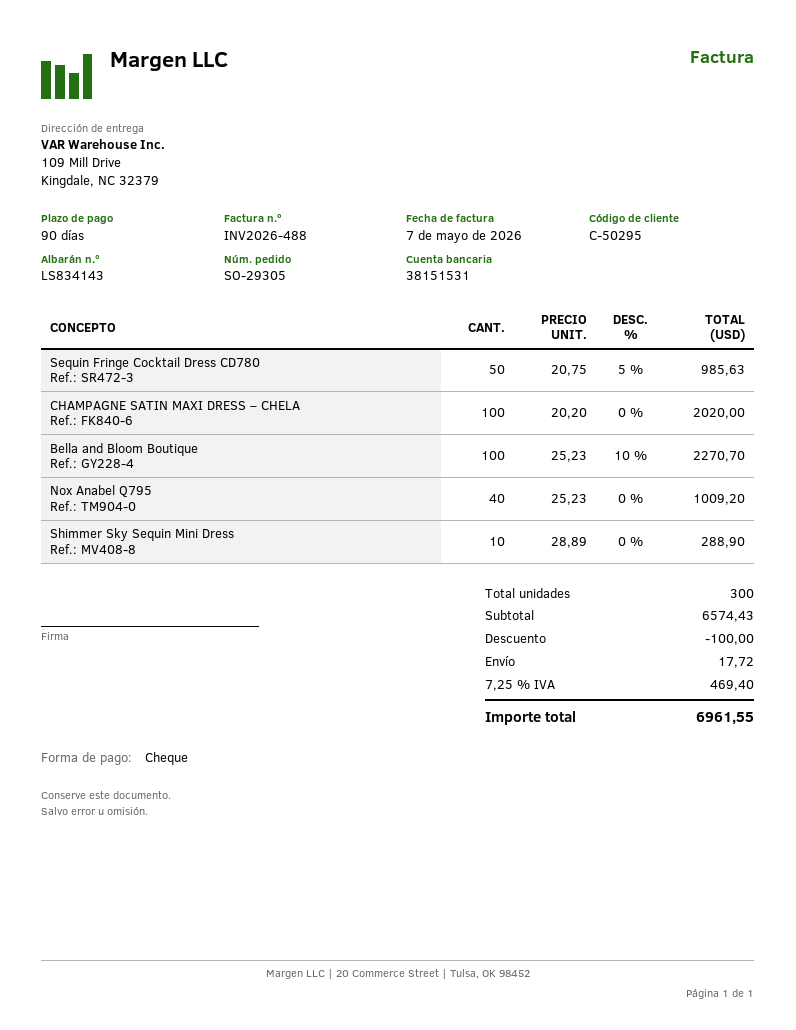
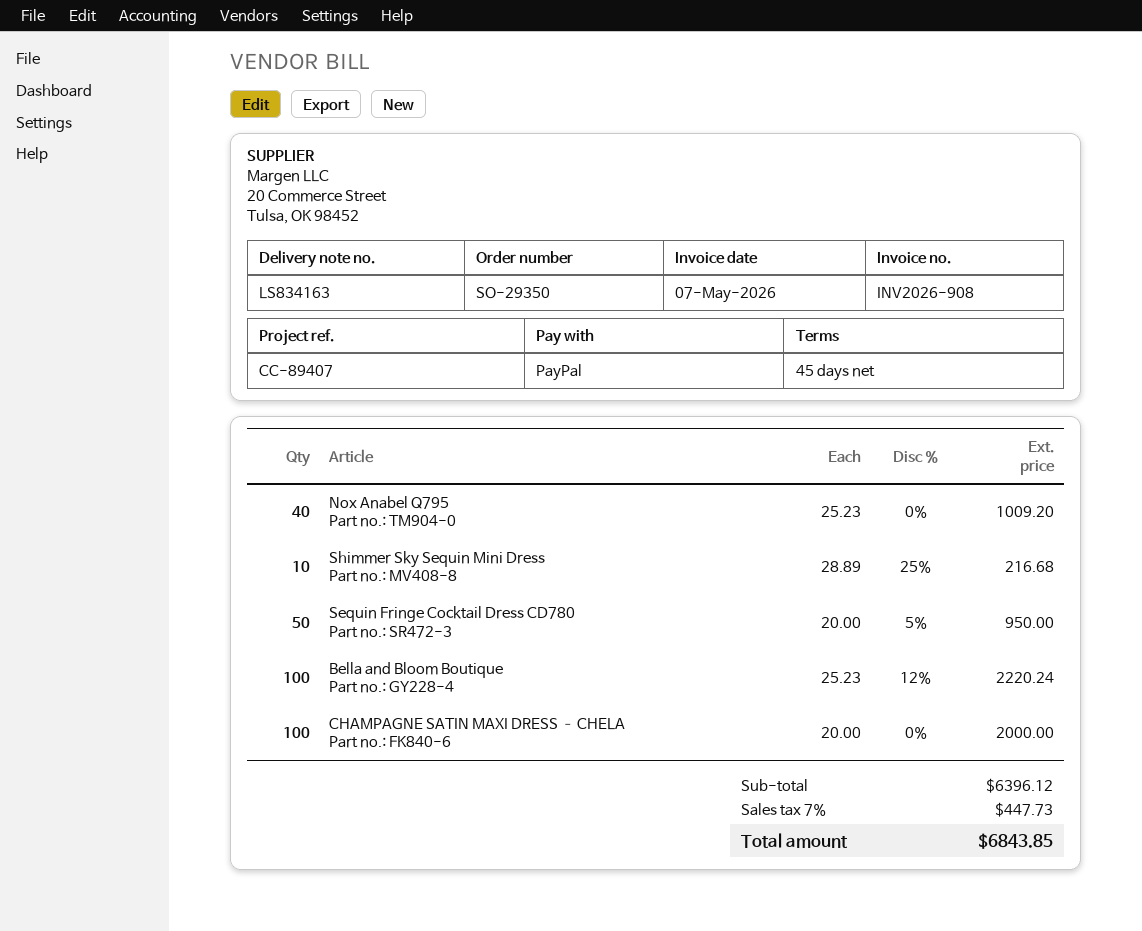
order number: SO-29305 -> SO-29350
delivery note number: LS834143 -> LS834163
invoice number: INV2026-488 -> INV2026-908
payment terms: 90 days -> 45 days
payment method: cheque -> PayPal
Sequin Fringe Cocktail Dress CD780: 50 x 20.75 - 5% = 985.63 -> 50 x 20.00 - 5% = 950.00
CHAMPAGNE SATIN MAXI DRESS – CHELA: 100 x 20.20 = 2020.00 -> 100 x 20.00 = 2000.00
Bella and Bloom Boutique: 100 x 25.23 - 10% = 2270.70 -> 100 x 25.23 - 12% = 2220.24
Shimmer Sky Sequin Mini Dress: 10 x 28.89 = 288.90 -> 10 x 28.89 - 25% = 216.68
subtotal: 6574.43 -> 6396.12
discount: 100.00 -> none
shipping: 17.72 -> none
tax: 7.25% = 469.40 -> 7% = 447.73
total: 6961.55 -> 6843.85

